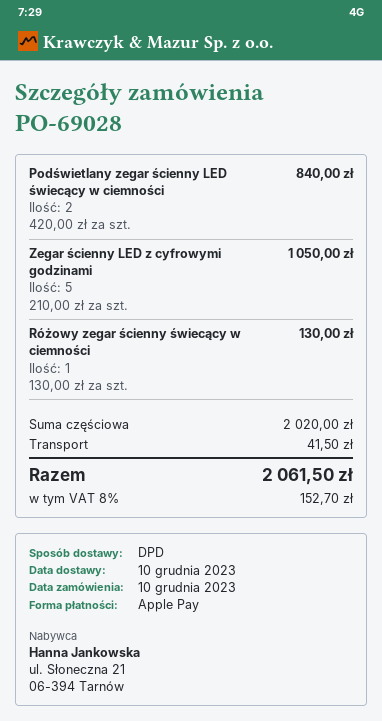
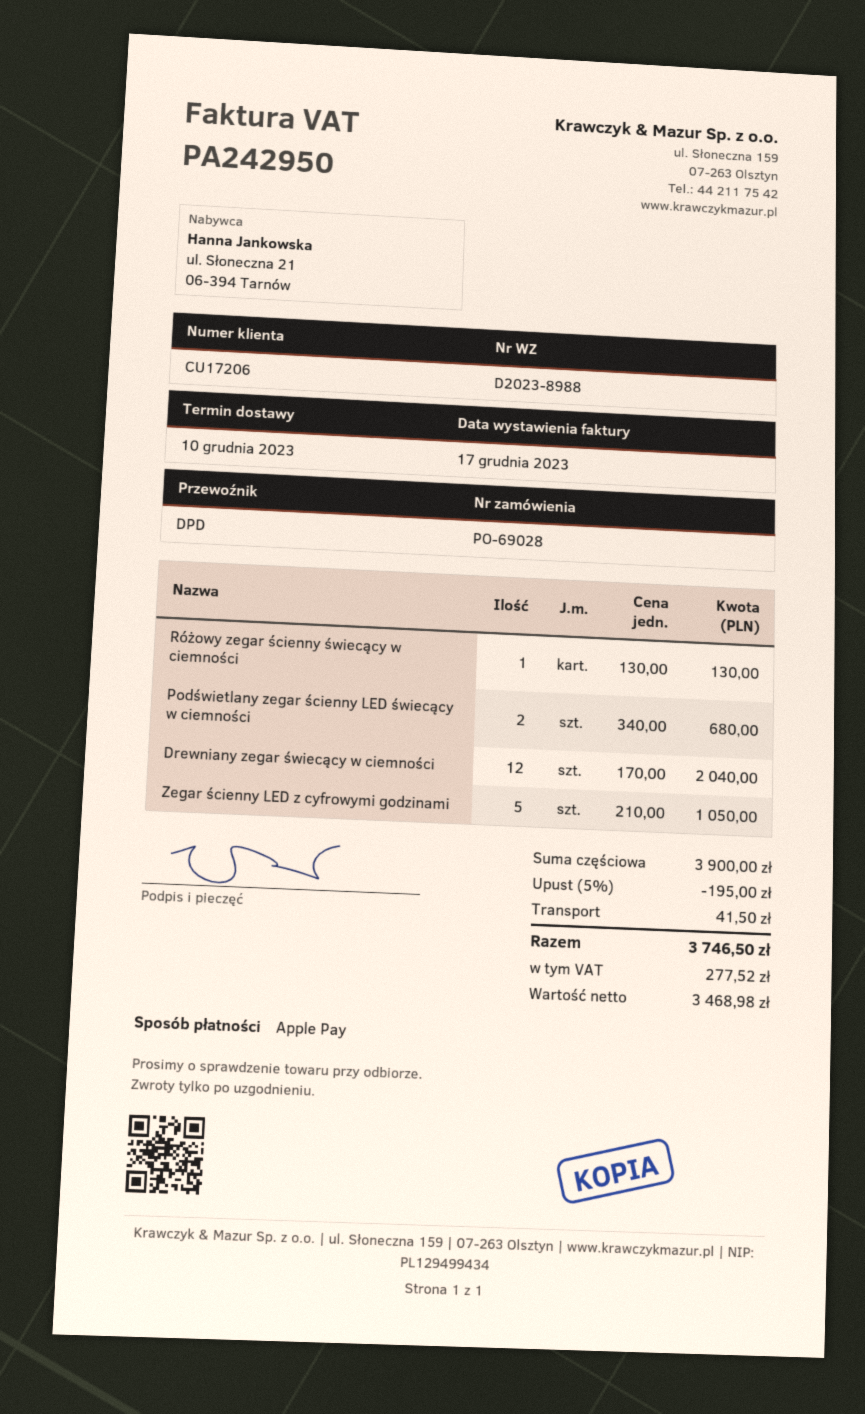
Podświetlany zegar ścienny LED świecący w ciemności: 2 x 420.00 = 840.00 -> 2 x 340.00 = 680.00
Drewniany zegar świecący w ciemności: none -> 12 x 170.00 = 2040.00
subtotal: 2020.00 -> 3900.00
discount: none -> 5% = 195.00
tax: 152.70 -> 277.52
total: 2061.50 -> 3746.50

